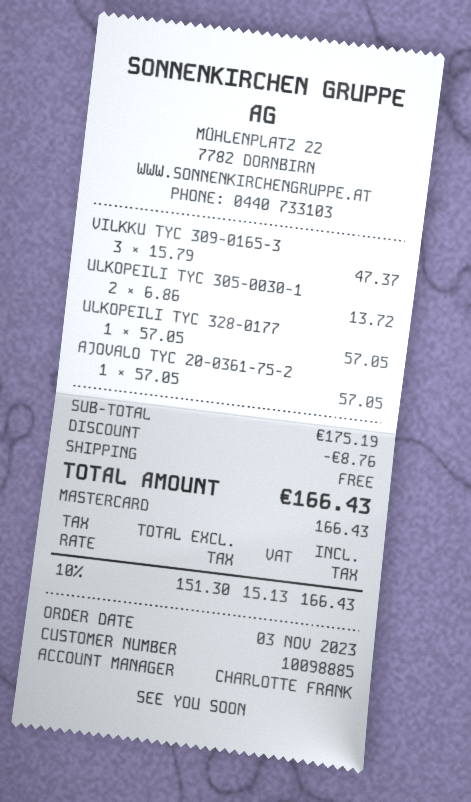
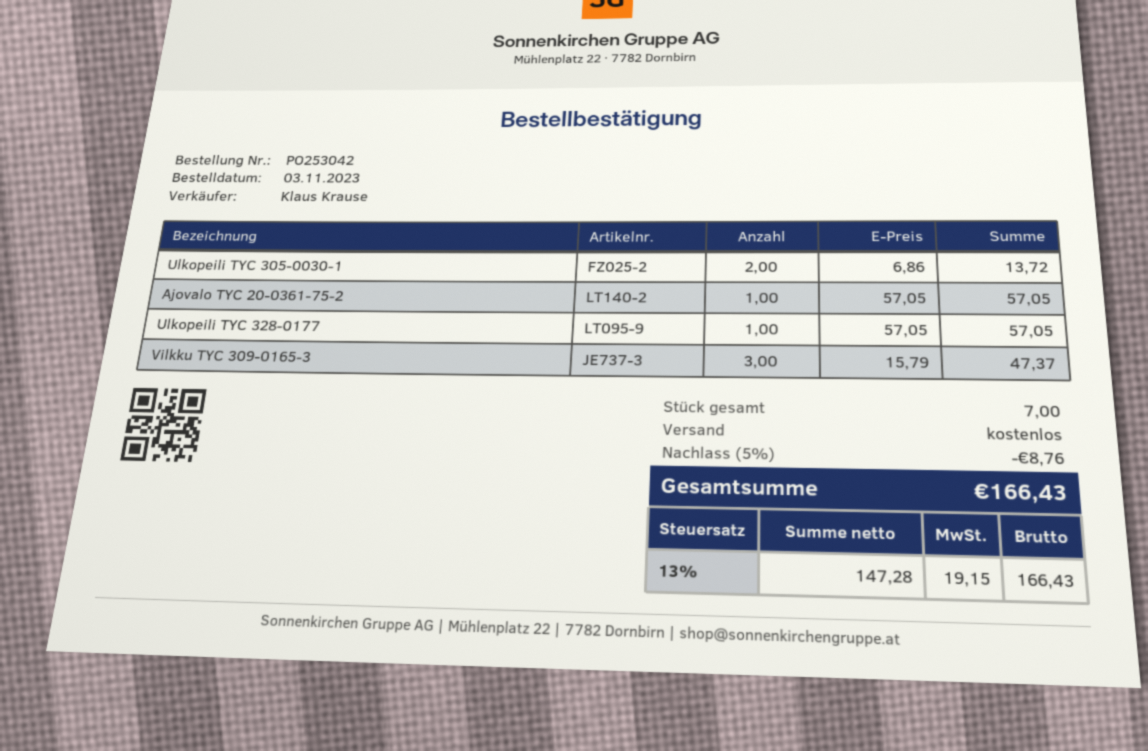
sales rep: CHARLOTTE FRANK -> Klaus Krause
net: 151.30 -> 147.28
tax: 10% = 15.13 -> 13% = 19.15

